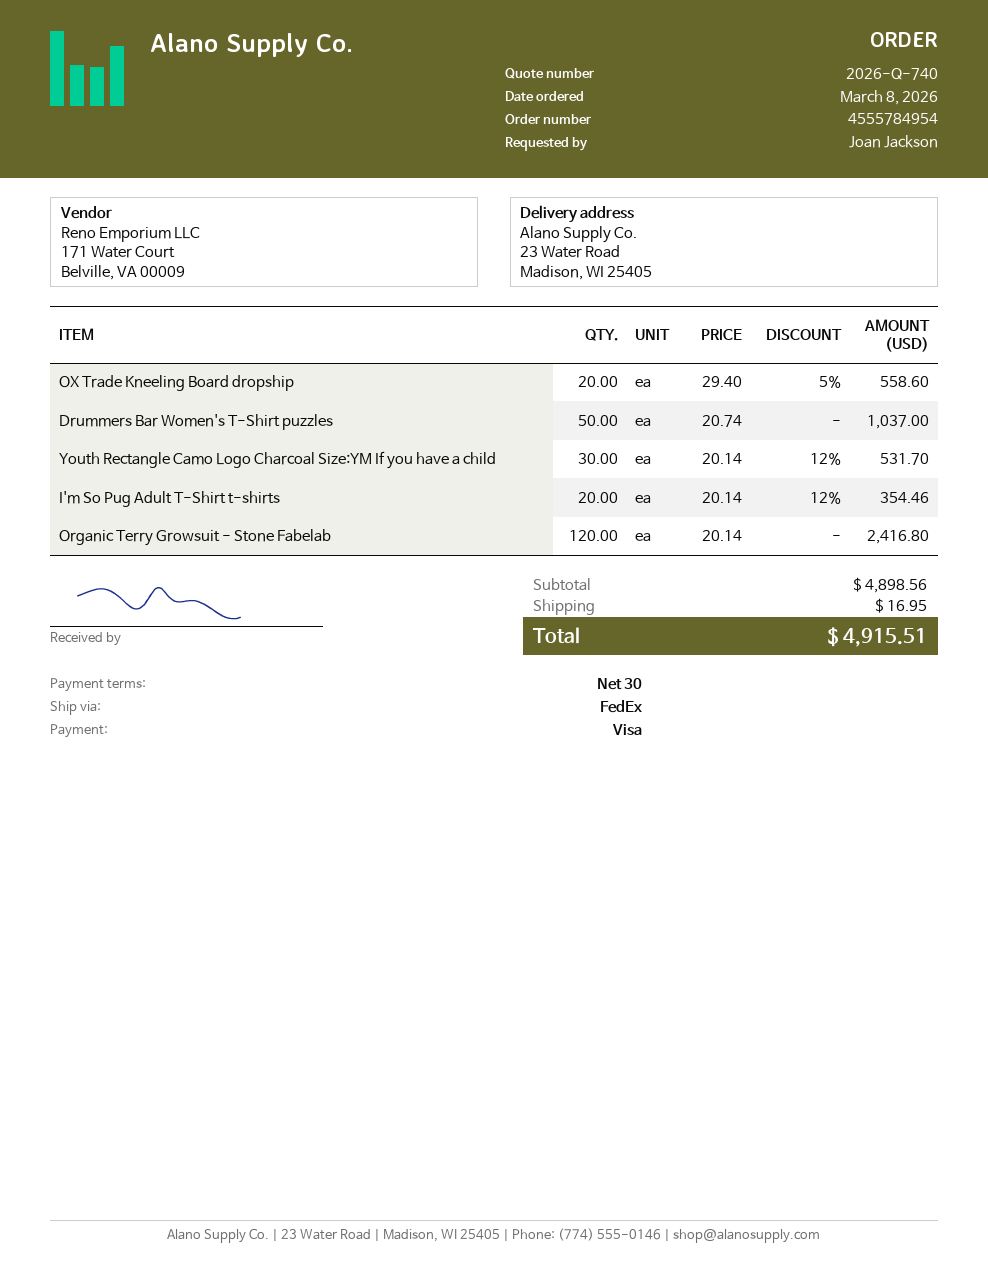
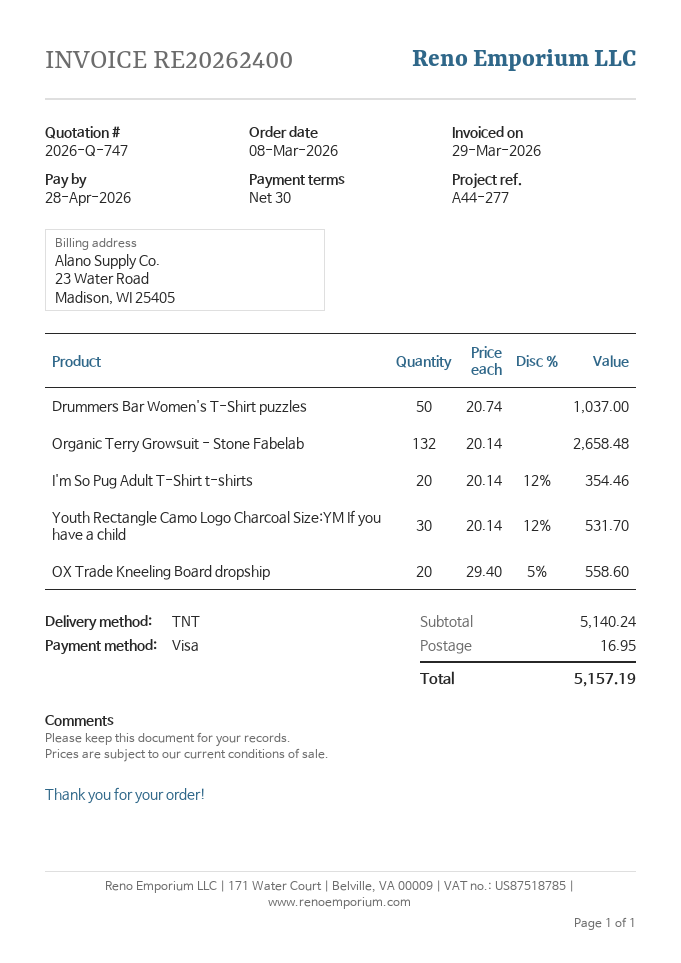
quote number: 2026-Q-740 -> 2026-Q-747
shipping method: FedEx -> TNT
Organic Terry Growsuit - Stone Fabelab: 120 x 20.14 = 2416.80 -> 132 x 20.14 = 2658.48
subtotal: 4898.56 -> 5140.24
total: 4915.51 -> 5157.19

